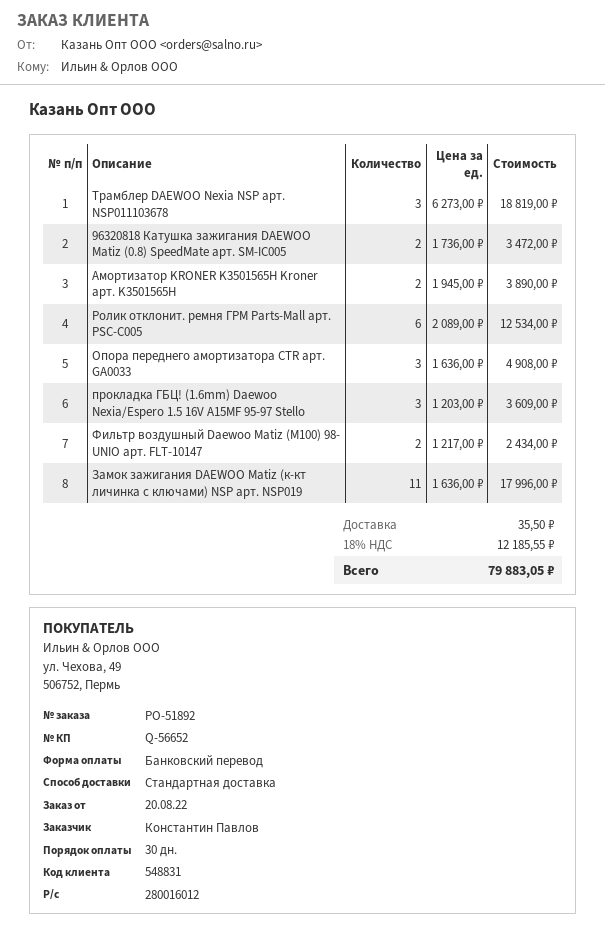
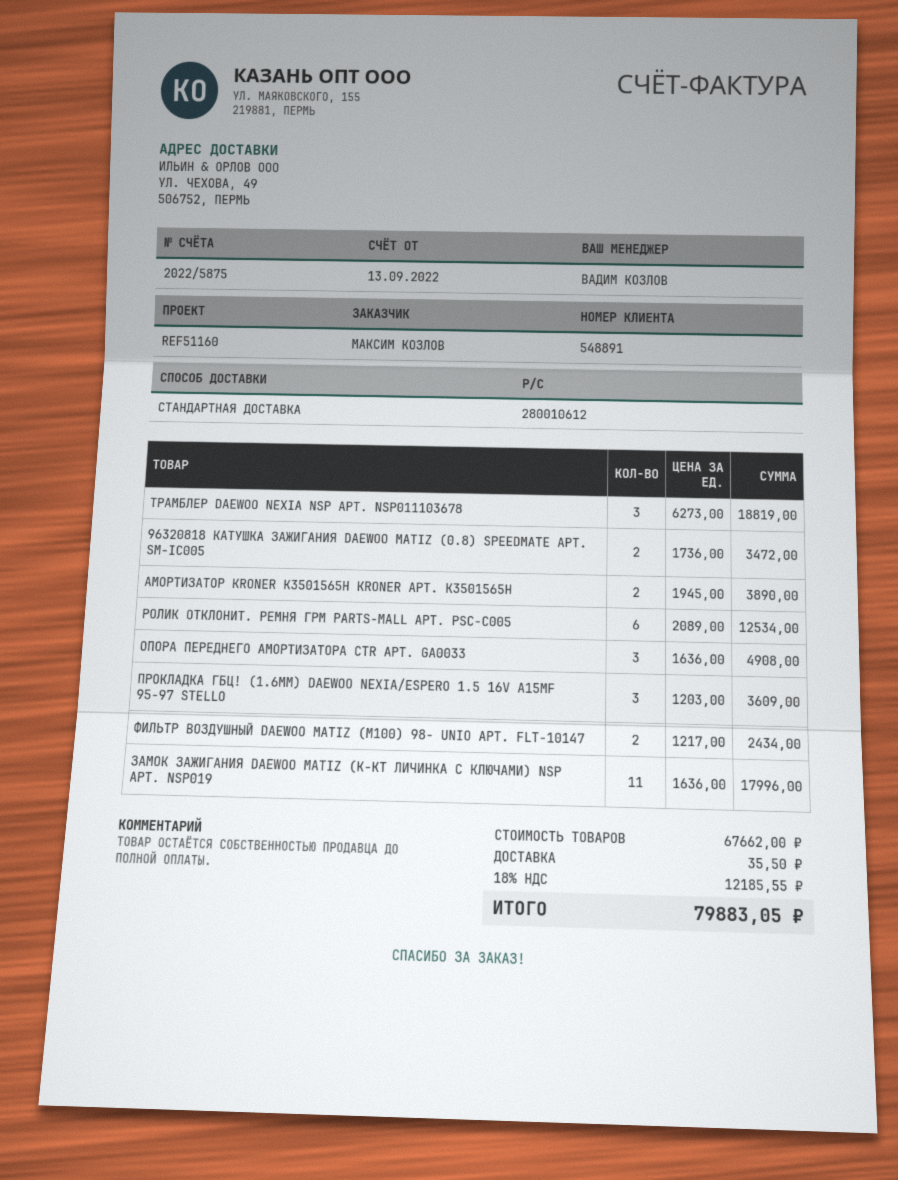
customer number: 548831 -> 548891
ordered by: Константин Павлов -> МАКСИМ КОЗЛОВ
bank account: 280016012 -> 280010612

